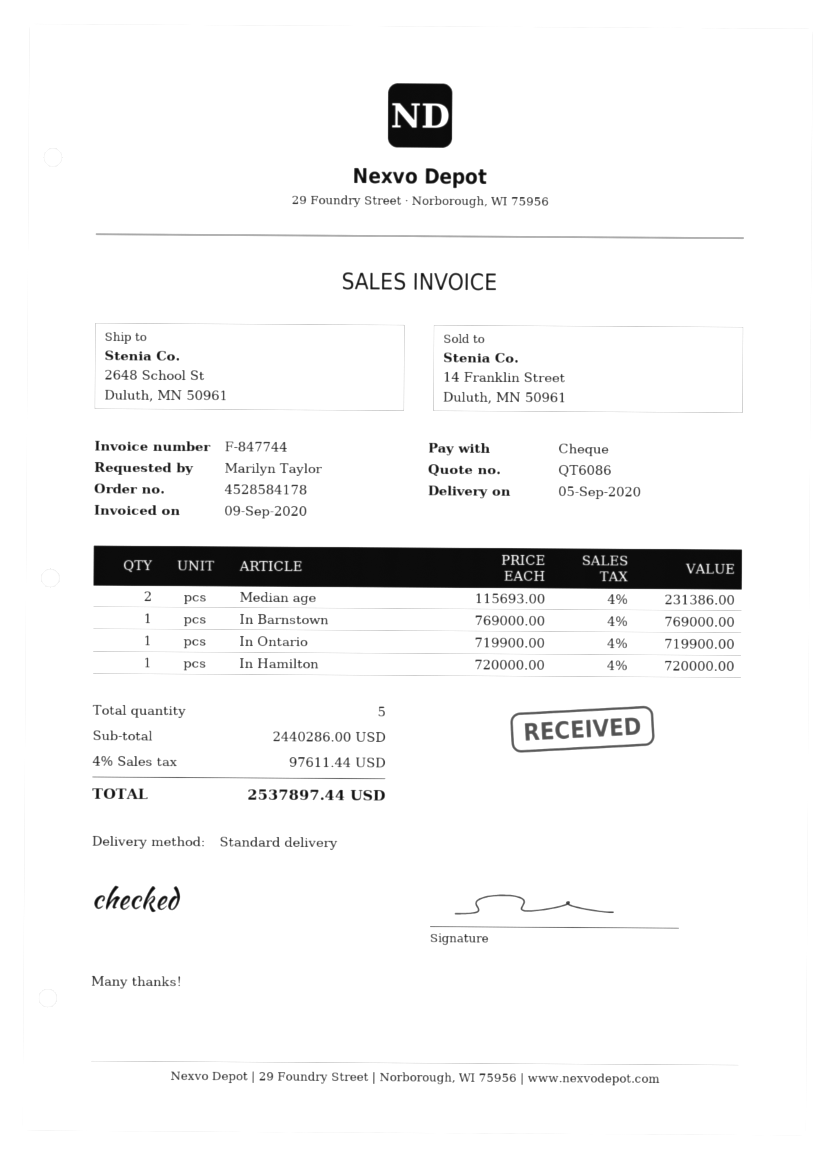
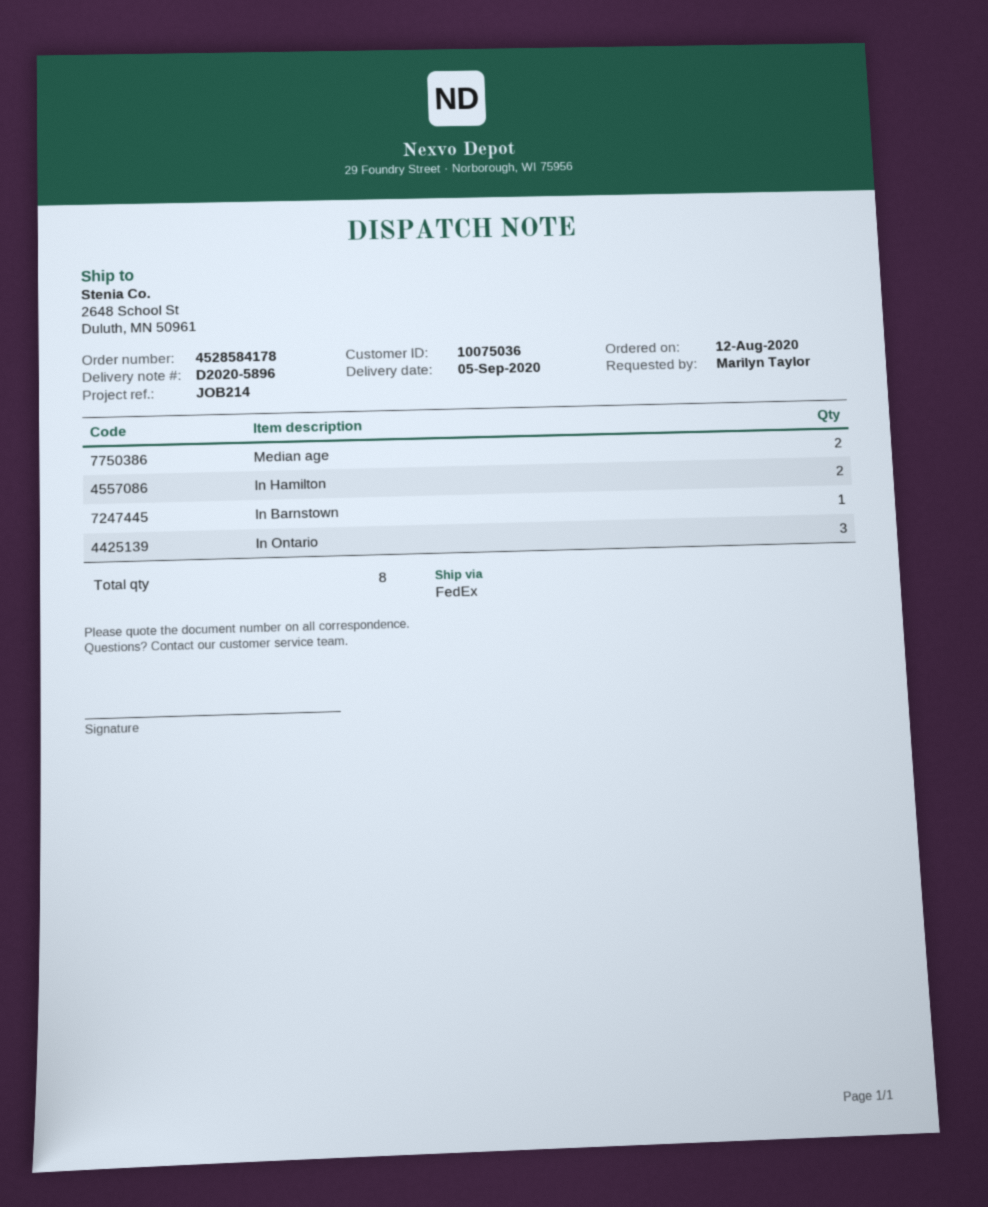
shipping method: standard -> FedEx
In Ontario: 1 -> 3
In Hamilton: 1 -> 2
total quantity: 5 -> 8

